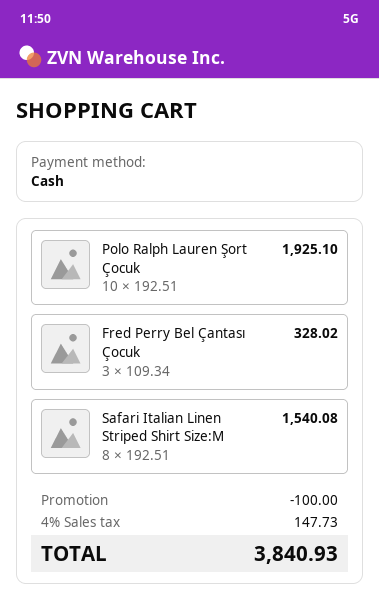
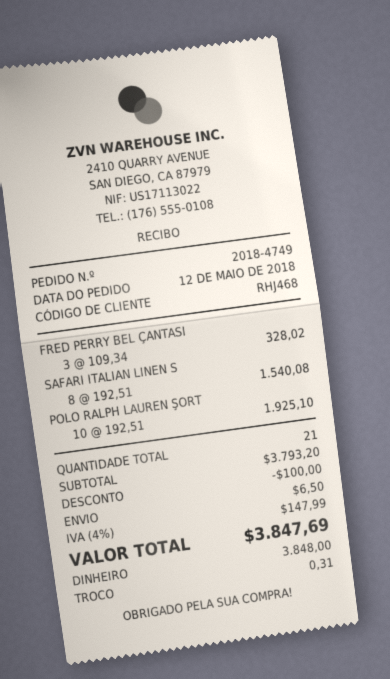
shipping: none -> 6.50
tax: 4% = 147.73 -> 4% = 147.99
total: 3840.93 -> 3847.69

